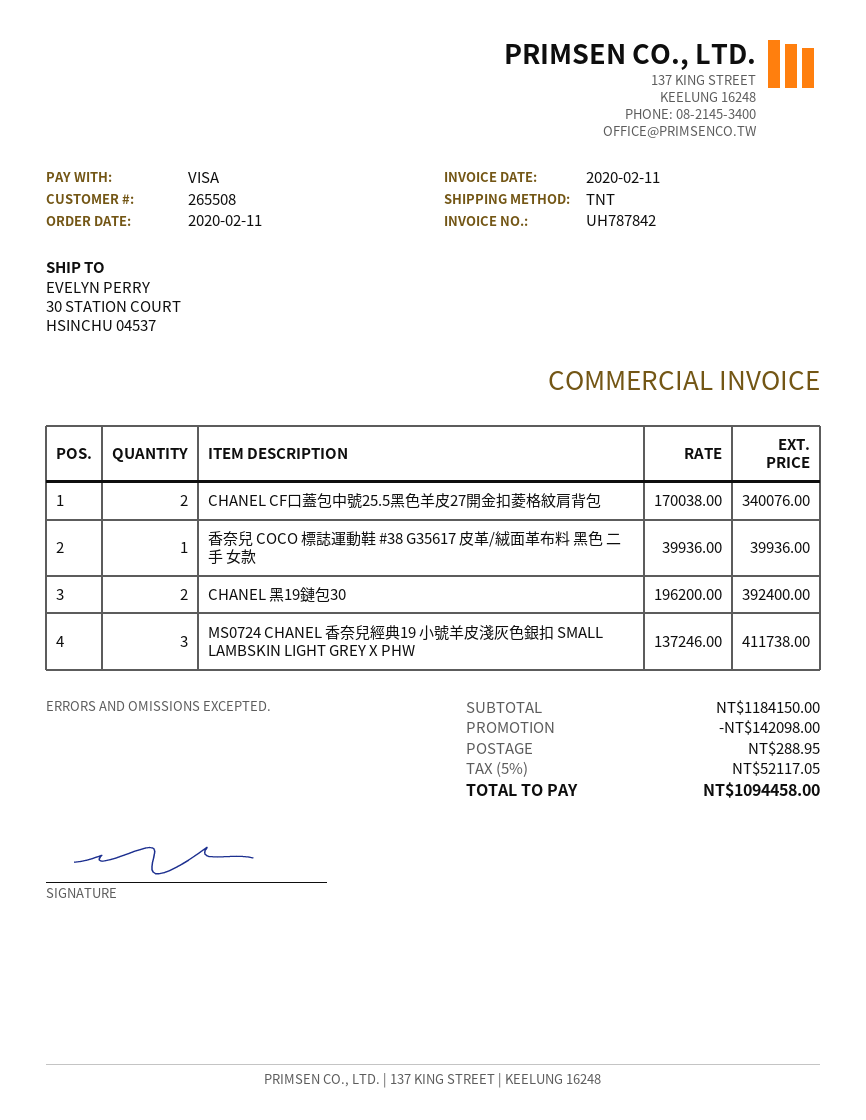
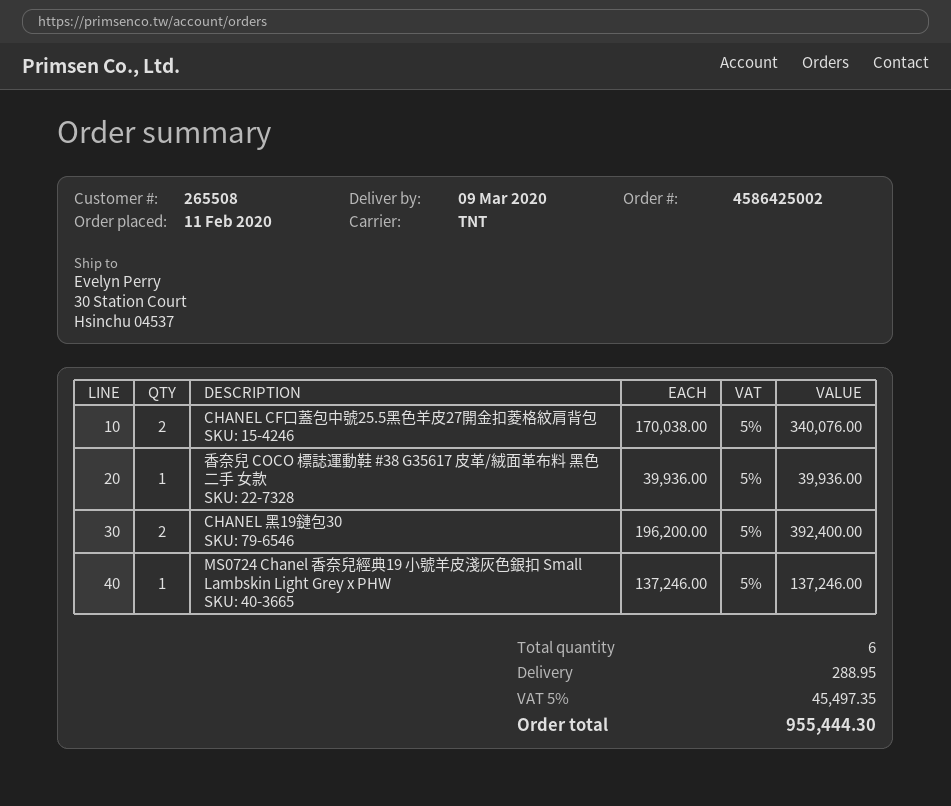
MS0724 CHANEL 香奈兒經典19 小號羊皮淺灰色銀扣 SMALL LAMBSKIN LIGHT GREY X PHW: 3 x 137246.00 = 411738.00 -> 1 x 137246.00 = 137246.00
discount: 142098.00 -> none
tax: 5% = 52117.05 -> 5% = 45497.35
total: 1094458.00 -> 955444.30

